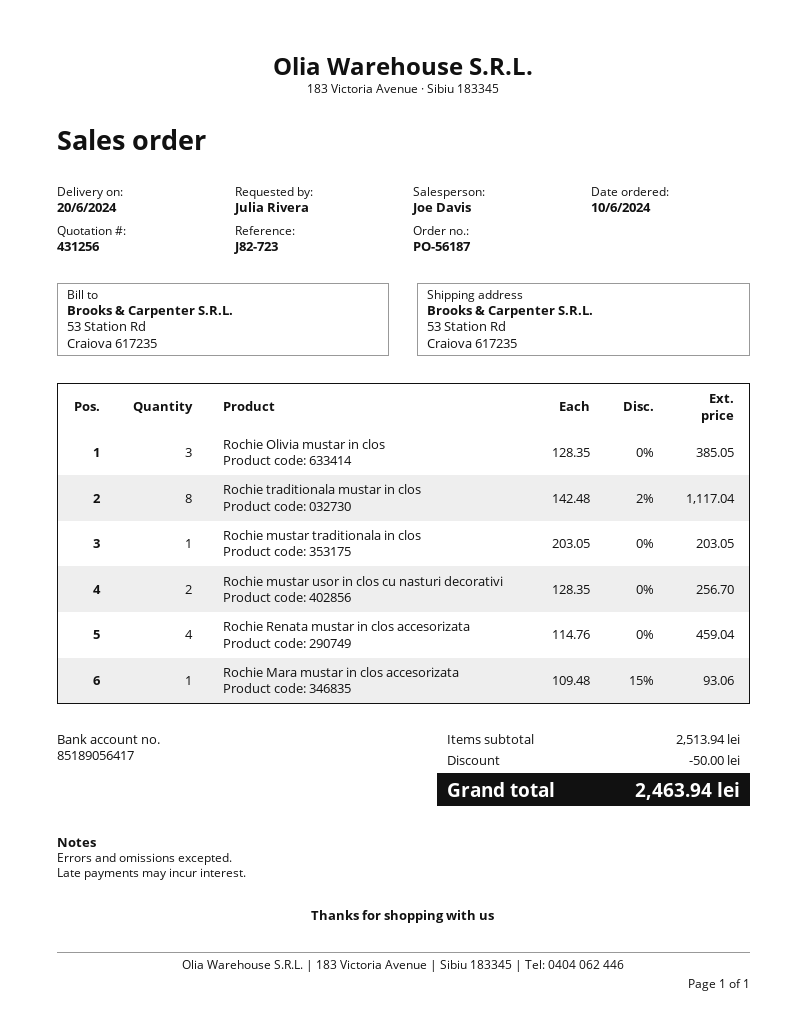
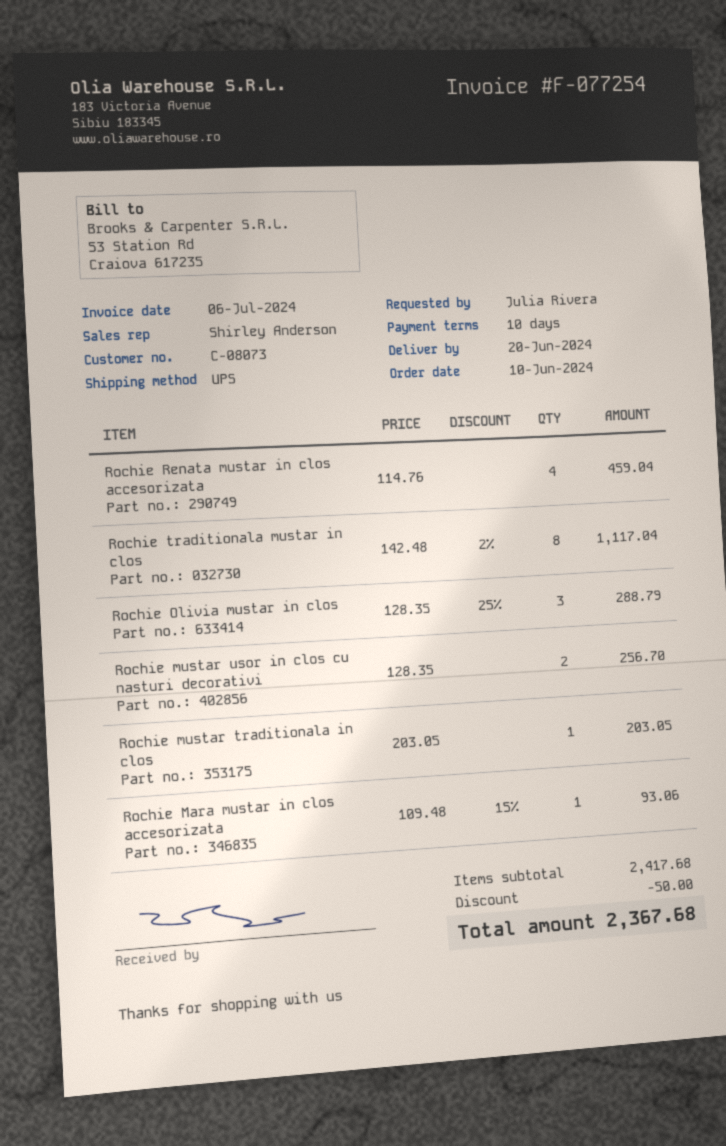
sales rep: Joe Davis -> Shirley Anderson
Rochie Olivia mustar in clos: 3 x 128.35 = 385.05 -> 3 x 128.35 - 25% = 288.79
subtotal: 2513.94 -> 2417.68
total: 2463.94 -> 2367.68

